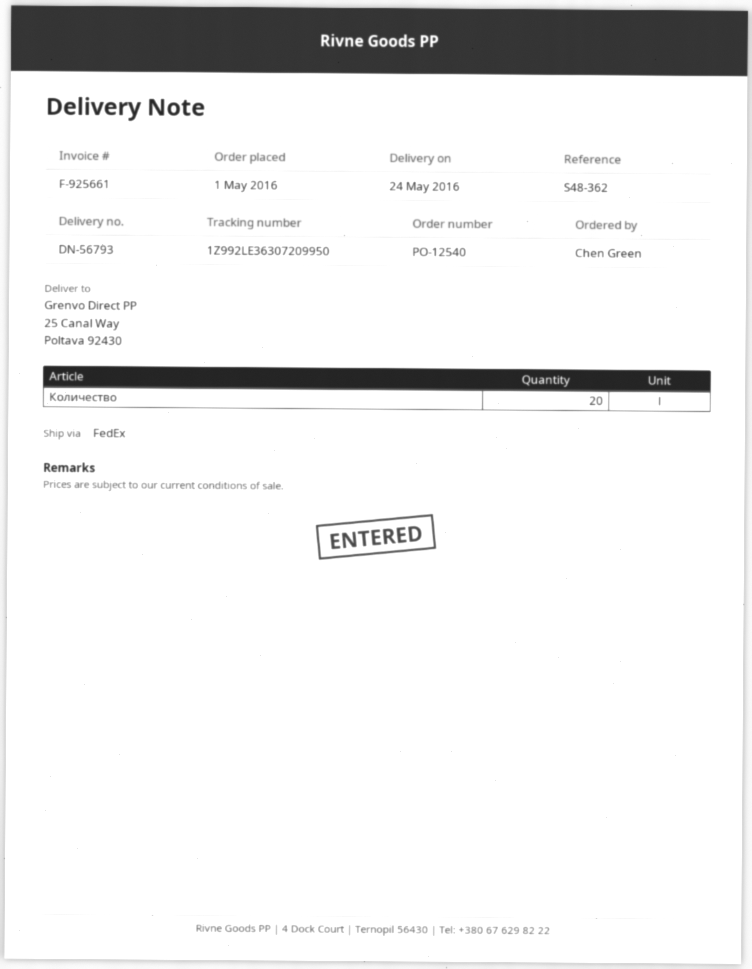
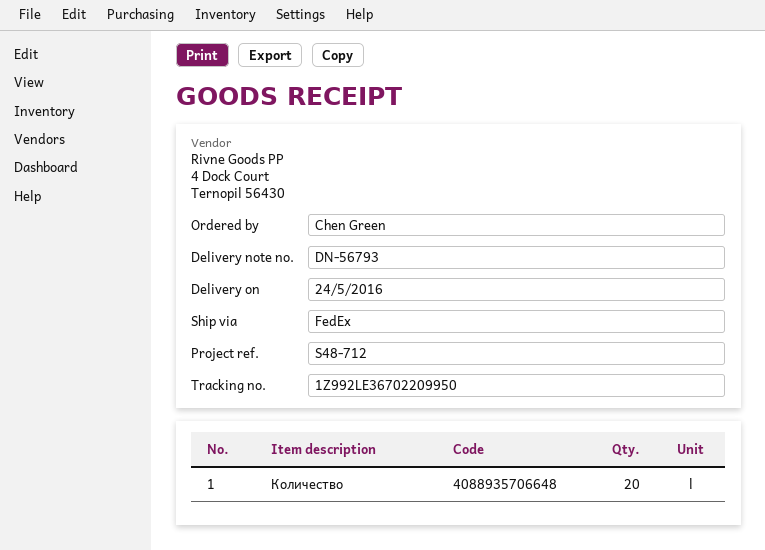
reference: S48-362 -> S48-712
tracking number: 1Z992LE36307209950 -> 1Z992LE36702209950

